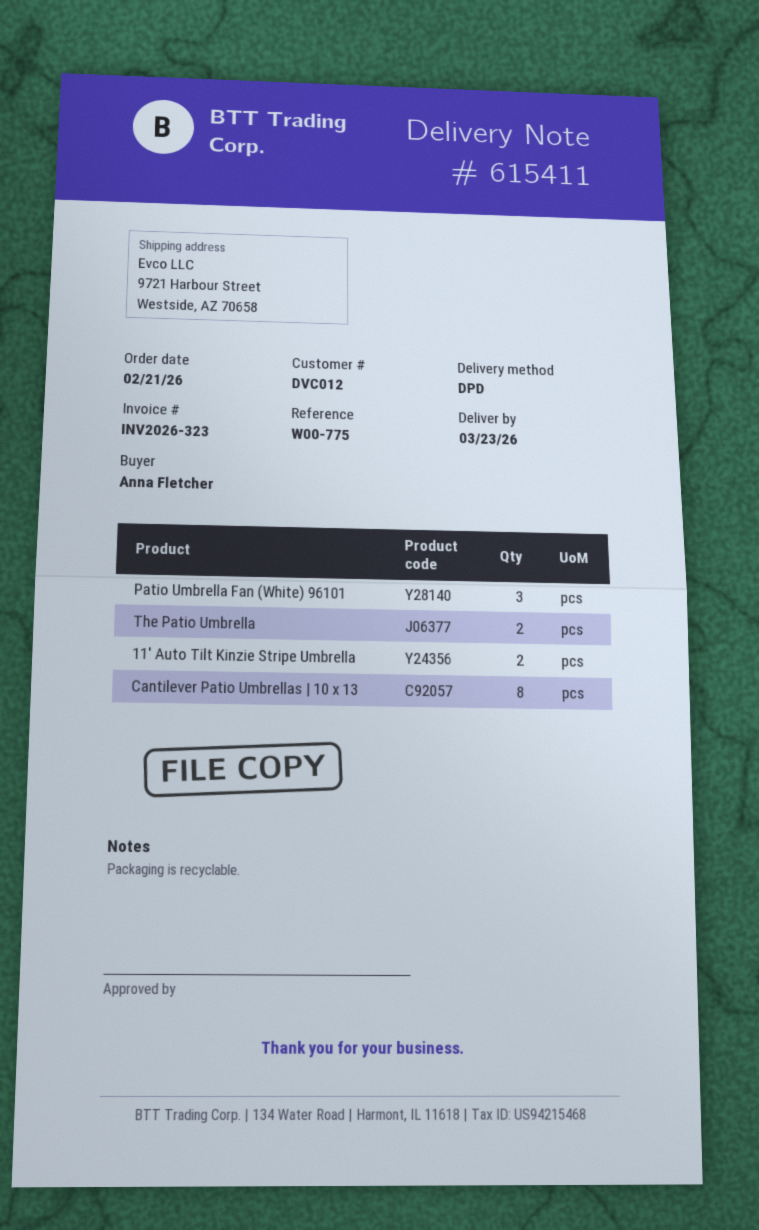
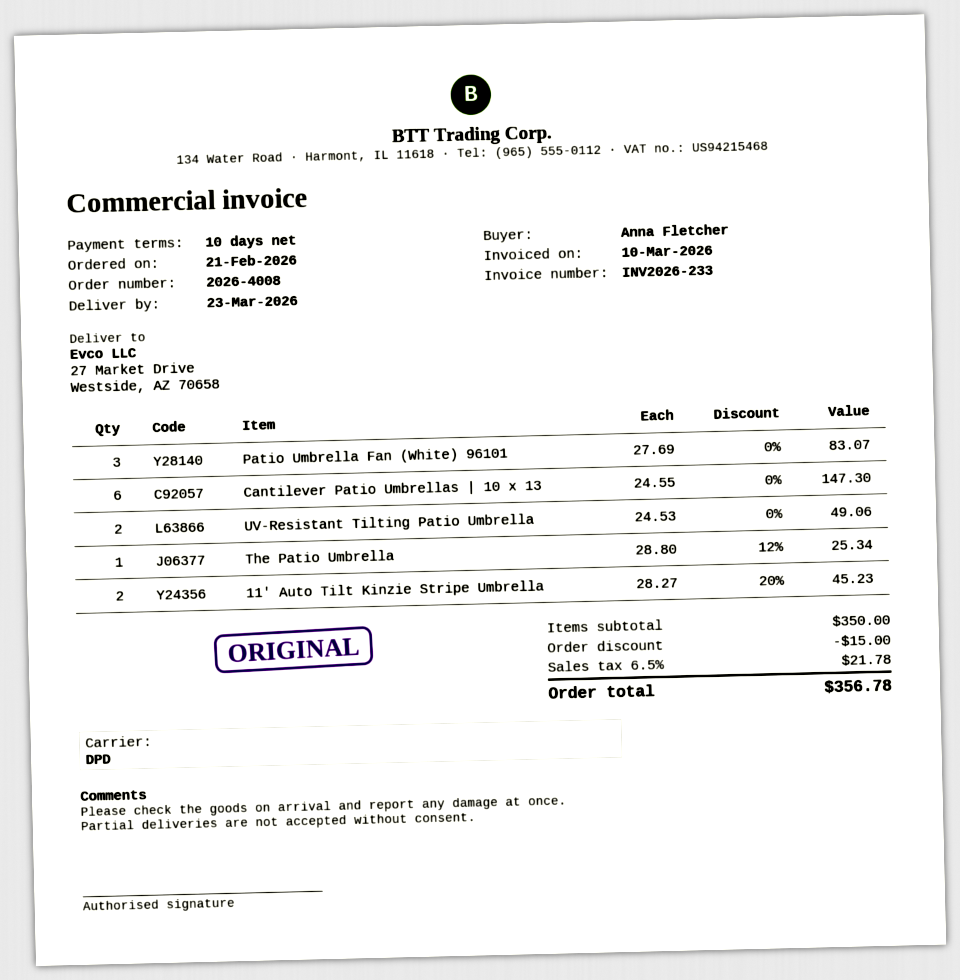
invoice number: INV2026-323 -> INV2026-233
ship to: 9721 Harbour Street, Westside, AZ 70658 -> 27 Market Drive, Westside, AZ 70658
The Patio Umbrella: 2 -> 1
Cantilever Patio Umbrellas | 10 x 13: 8 -> 6
UV-Resistant Tilting Patio Umbrella: none -> 2

